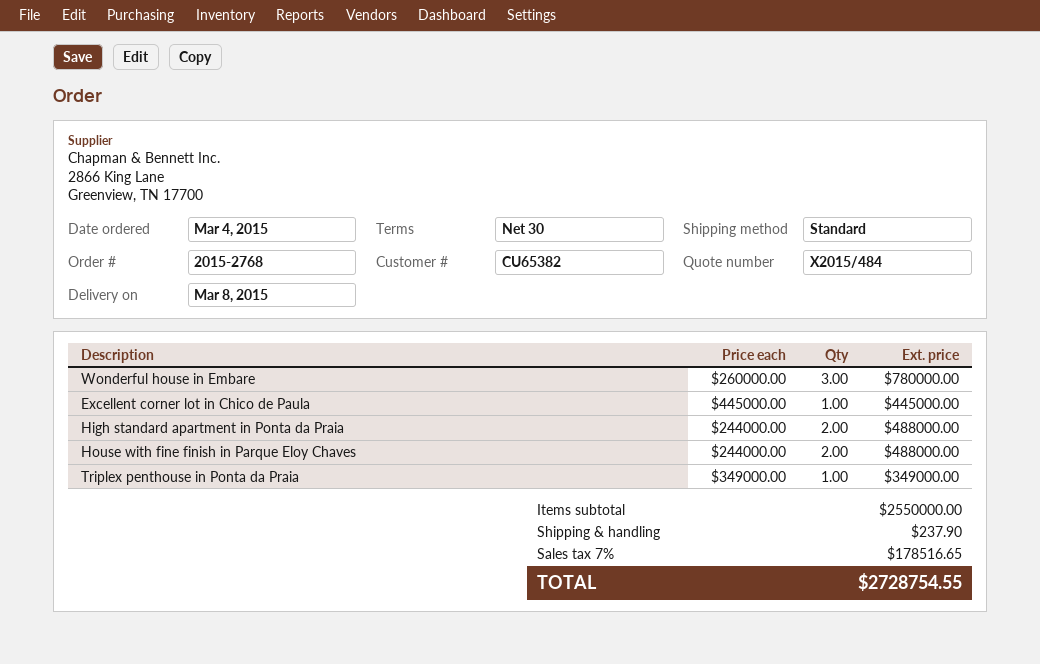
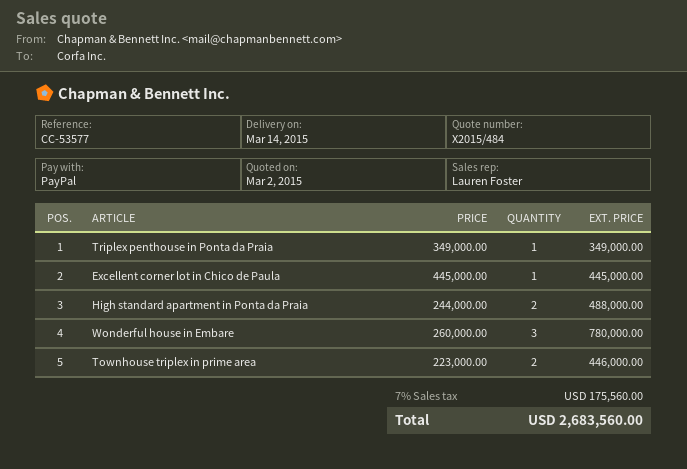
delivery date: 2015-03-08 -> 2015-03-14
House with fine finish in Parque Eloy Chaves: 2 x 244000.00 = 488000.00 -> none
Townhouse triplex in prime area: none -> 2 x 223000.00 = 446000.00
shipping: 237.90 -> none
tax: 7% = 178516.65 -> 7% = 175560.00
total: 2728754.55 -> 2683560.00

